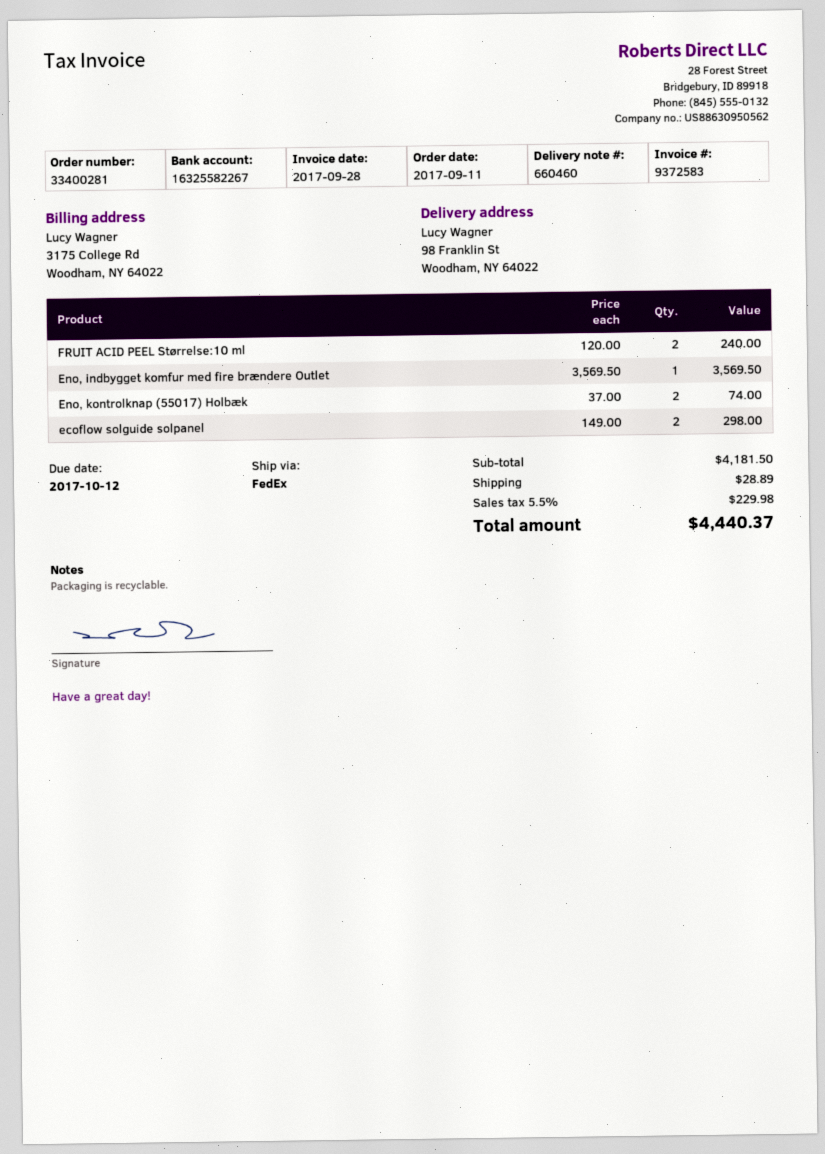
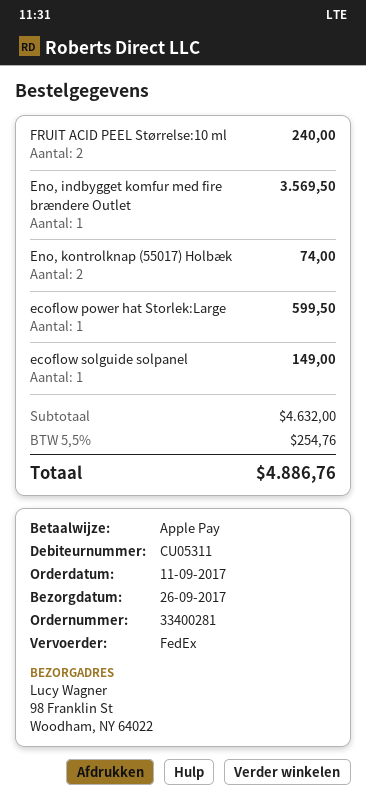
ecoflow solguide solpanel: 2 for 298.00 -> 1 for 149.00
ecoflow power hat Storlek:Large: none -> 1 for 599.50
subtotal: 4181.50 -> 4632.00
shipping: 28.89 -> none
tax: 5.5% = 229.98 -> 5.5% = 254.76
total: 4440.37 -> 4886.76

